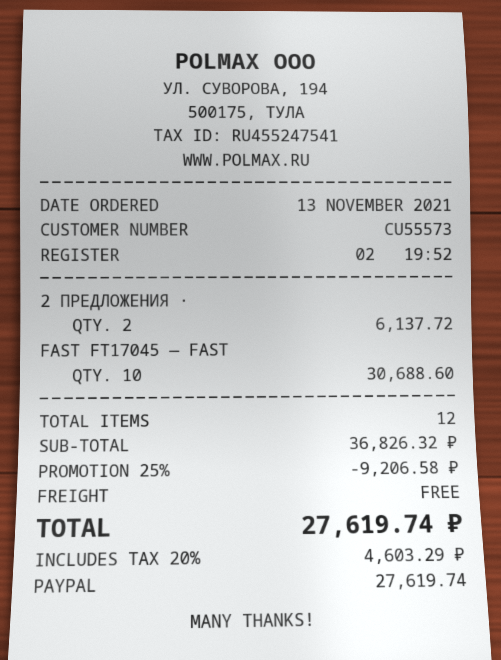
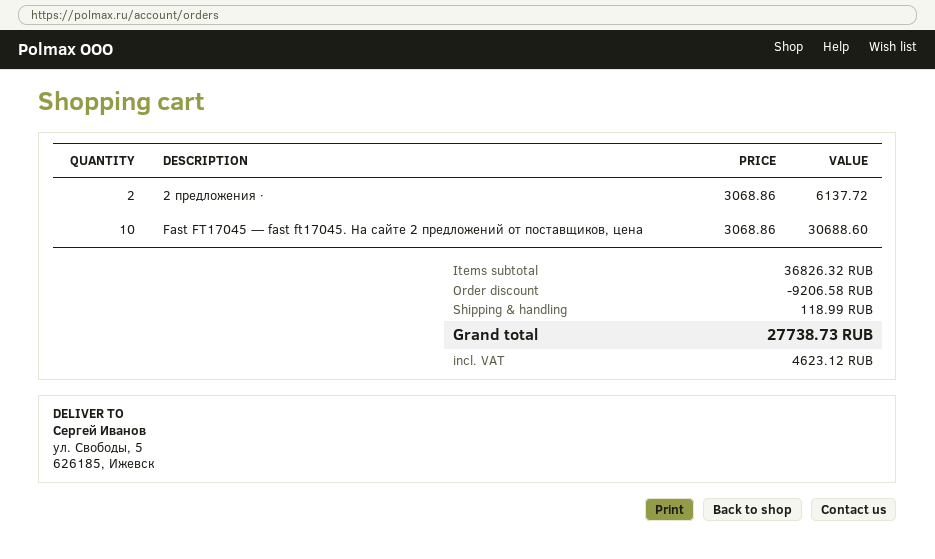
shipping: 0.00 -> 118.99
tax: 4603.29 -> 4623.12
total: 27619.74 -> 27738.73

